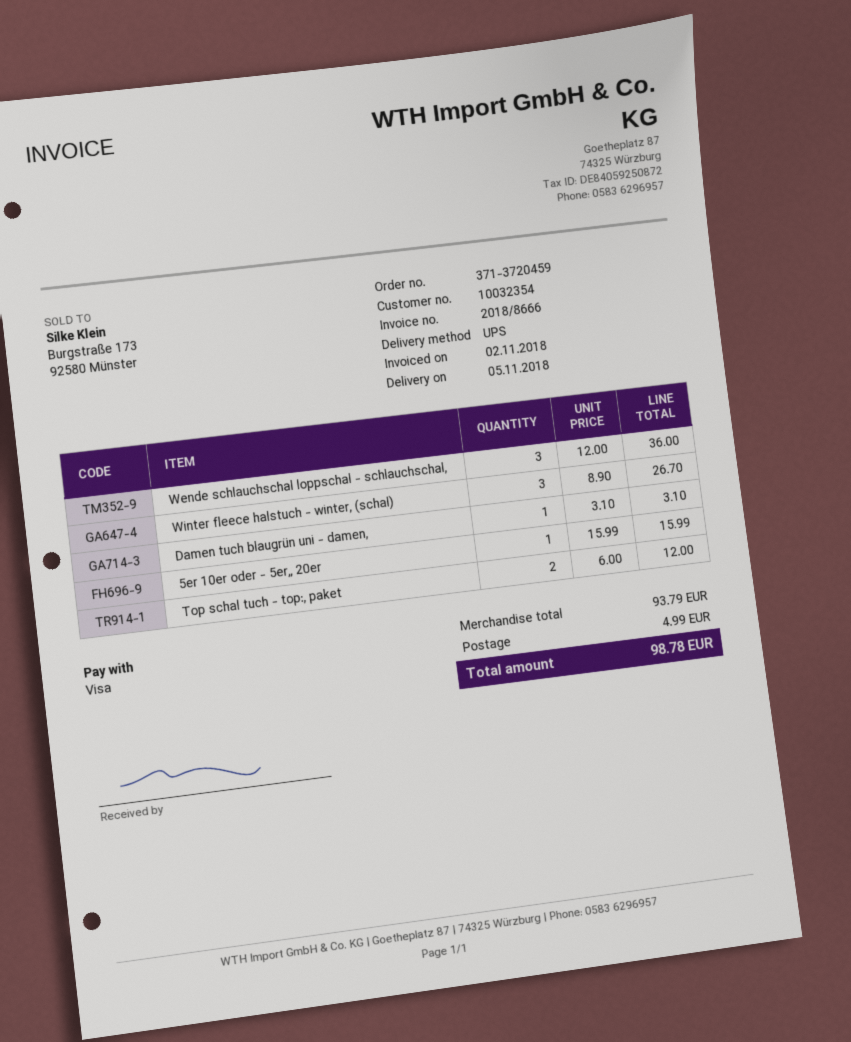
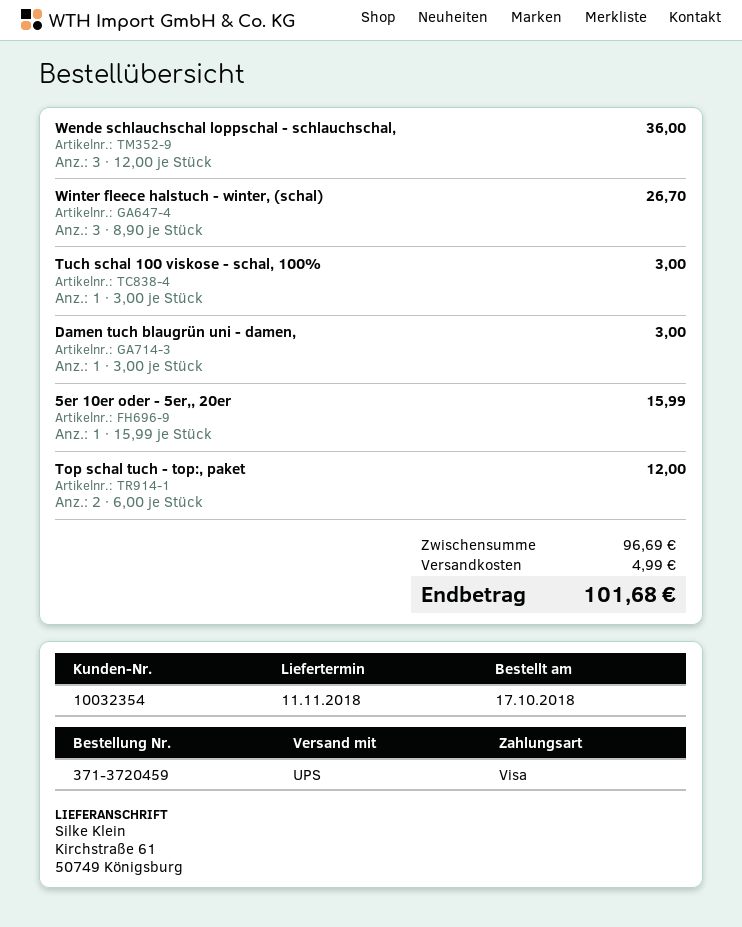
delivery date: 2018-11-05 -> 2018-11-11
Damen tuch blaugrün uni - damen,: 1 x 3.10 = 3.10 -> 1 x 3.00 = 3.00
Tuch schal 100 viskose - schal, 100%: none -> 1 x 3.00 = 3.00
subtotal: 93.79 -> 96.69
total: 98.78 -> 101.68

